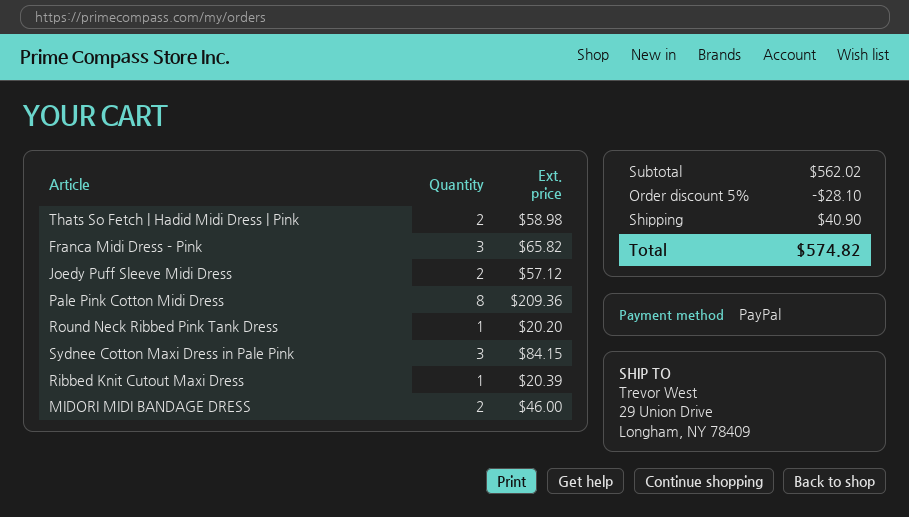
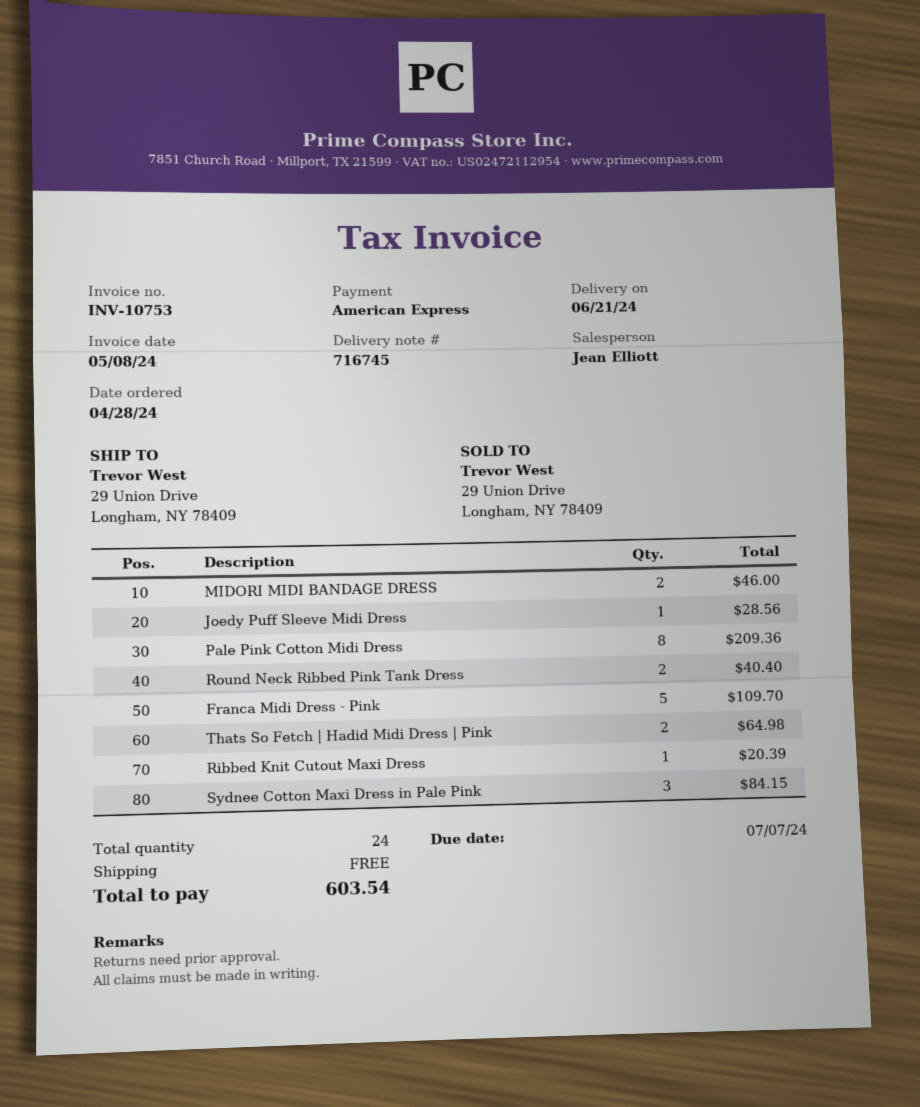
payment method: PayPal -> American Express
Thats So Fetch | Hadid Midi Dress | Pink: 2 for 58.98 -> 2 for 64.98
Franca Midi Dress - Pink: 3 for 65.82 -> 5 for 109.70
Joedy Puff Sleeve Midi Dress: 2 for 57.12 -> 1 for 28.56
Round Neck Ribbed Pink Tank Dress: 1 for 20.20 -> 2 for 40.40
discount: 5% = 28.10 -> none
shipping: 40.90 -> 0.00
total: 574.82 -> 603.54

